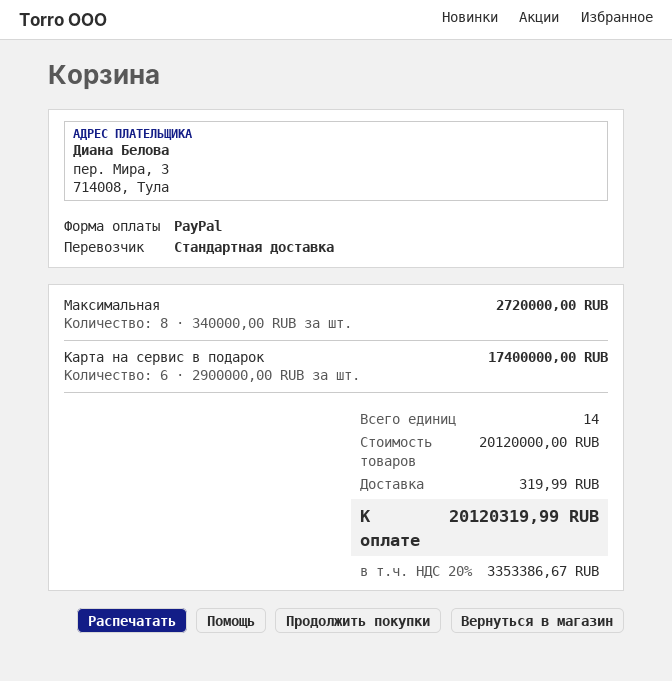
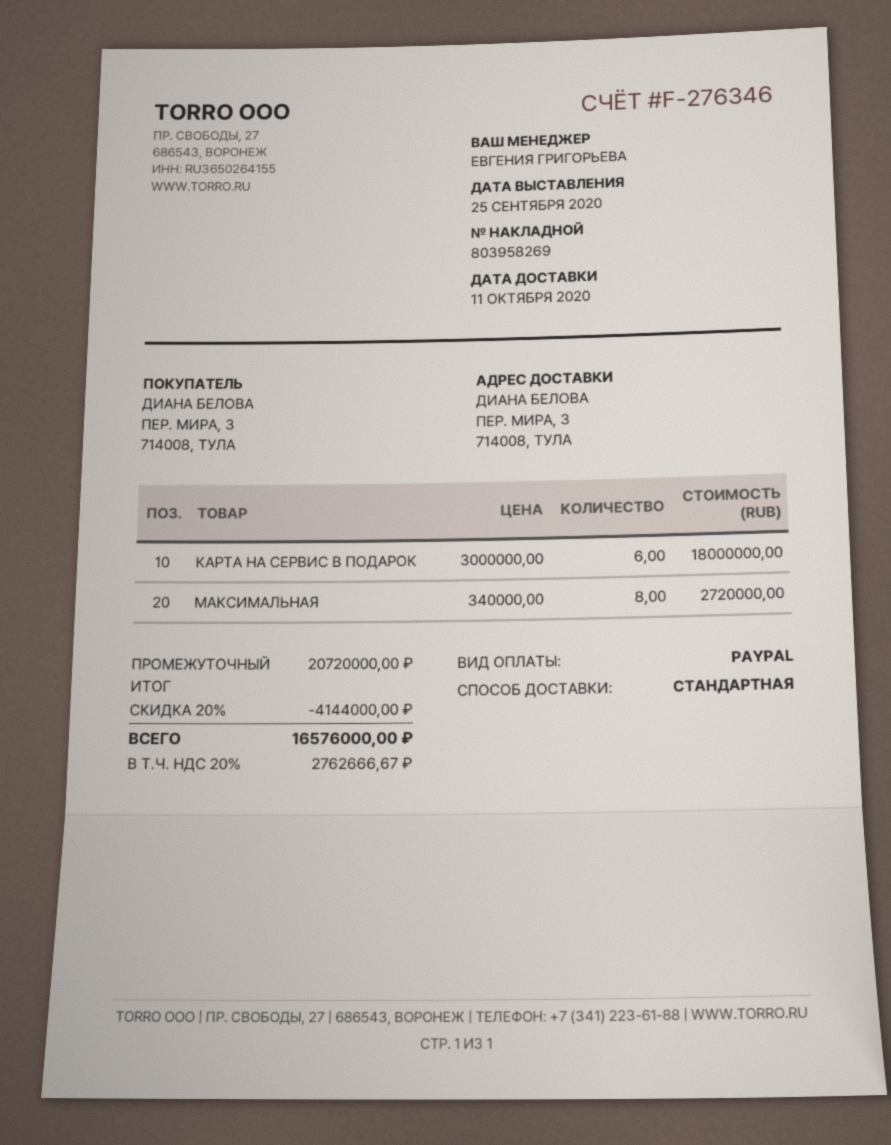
Карта на сервис в подарок: 6 x 2900000.00 = 17400000.00 -> 6 x 3000000.00 = 18000000.00
subtotal: 20120000.00 -> 20720000.00
discount: none -> 20% = 4144000.00
shipping: 319.99 -> none
tax: 20% = 3353386.67 -> 20% = 2762666.67
total: 20120319.99 -> 16576000.00

